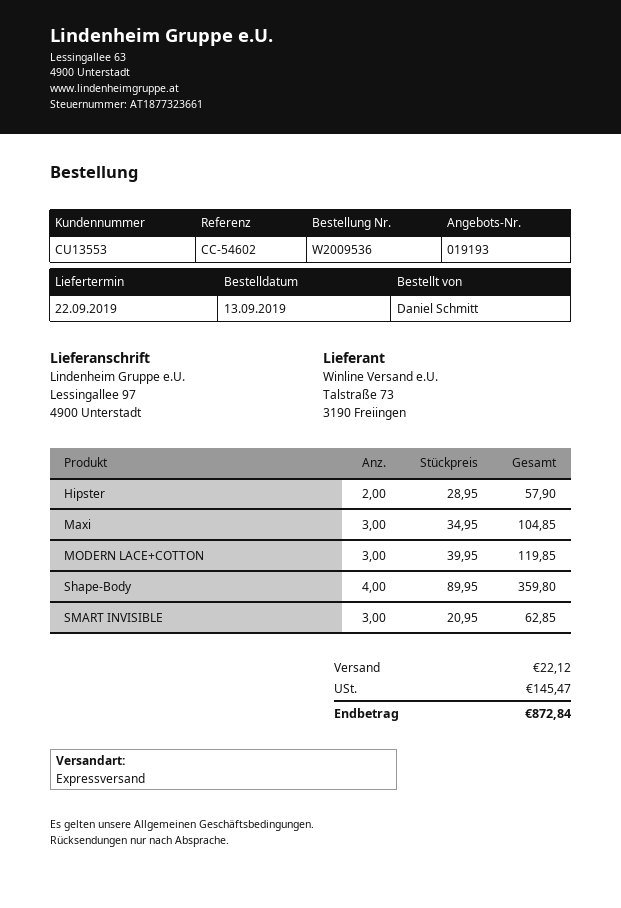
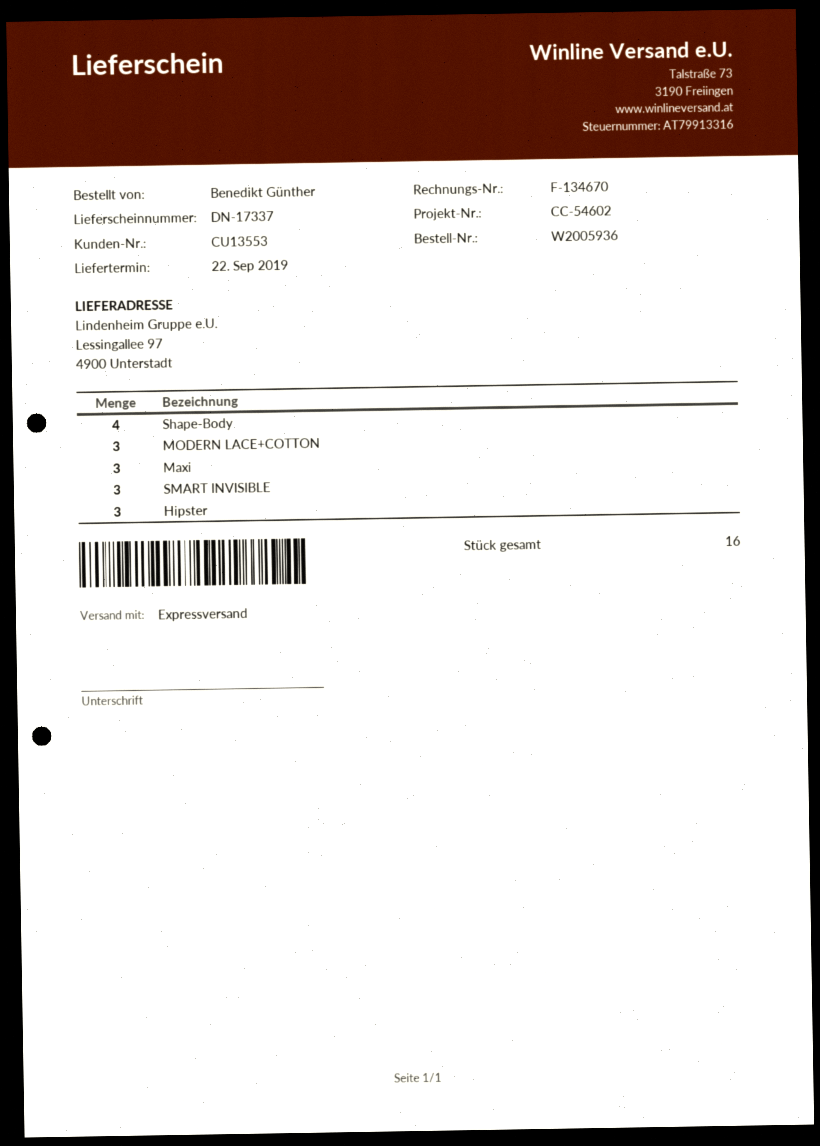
order number: W2009536 -> W2005936
ordered by: Daniel Schmitt -> Benedikt Günther
Hipster: 2 -> 3

